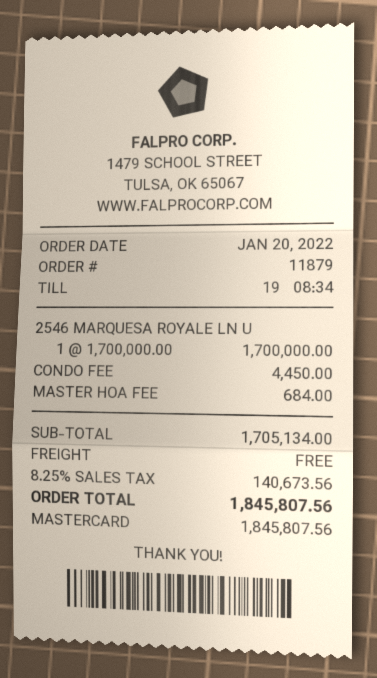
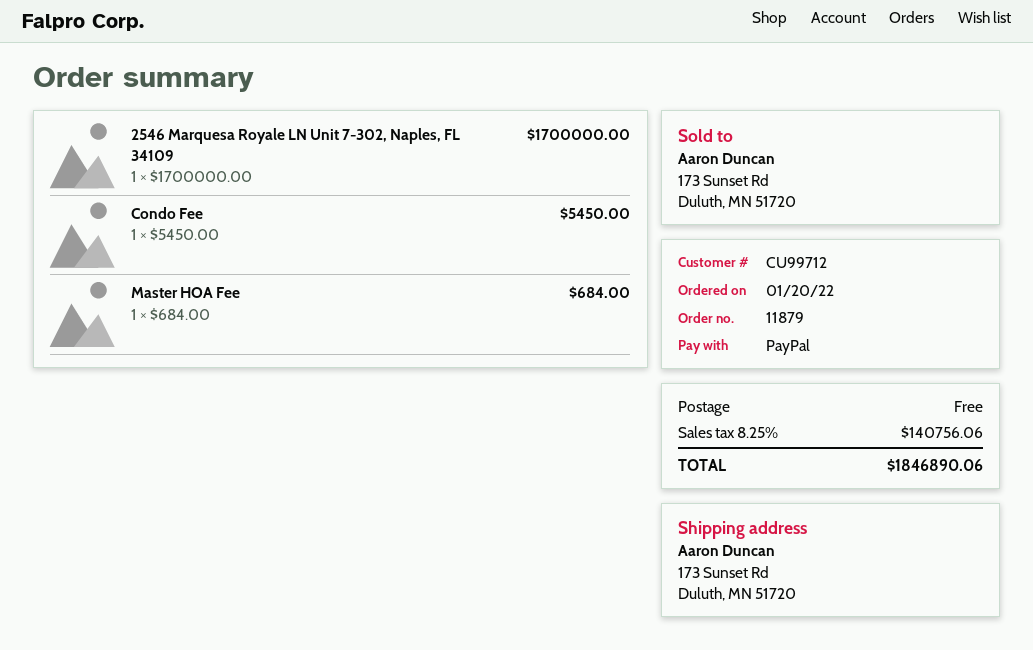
payment method: Mastercard -> PayPal
CONDO FEE: 1 x 4450.00 = 4450.00 -> 1 x 5450.00 = 5450.00
tax: 8.25% = 140673.56 -> 8.25% = 140756.06
total: 1845807.56 -> 1846890.06

